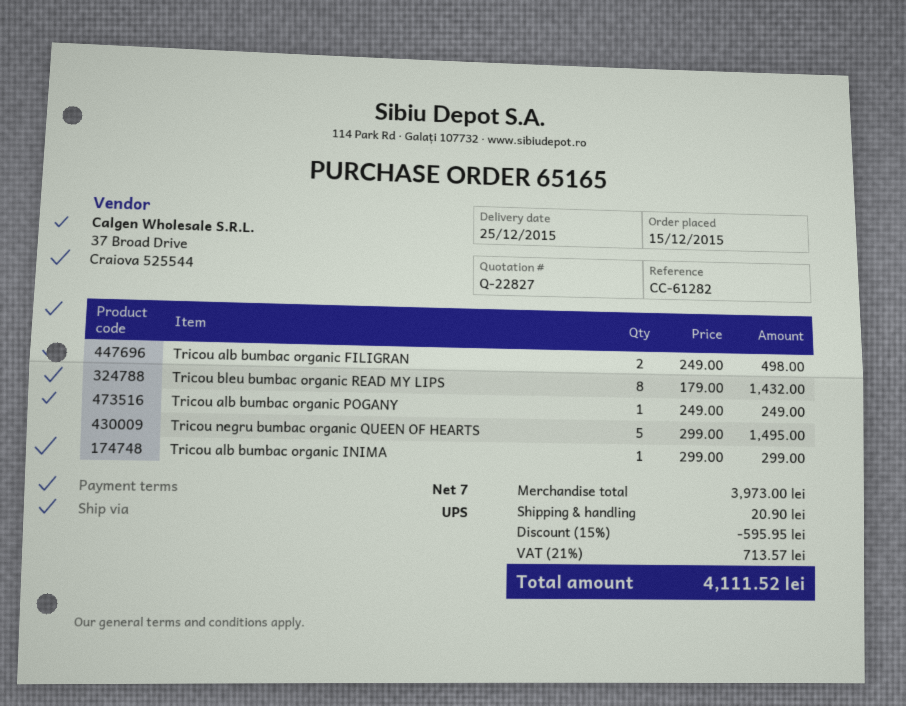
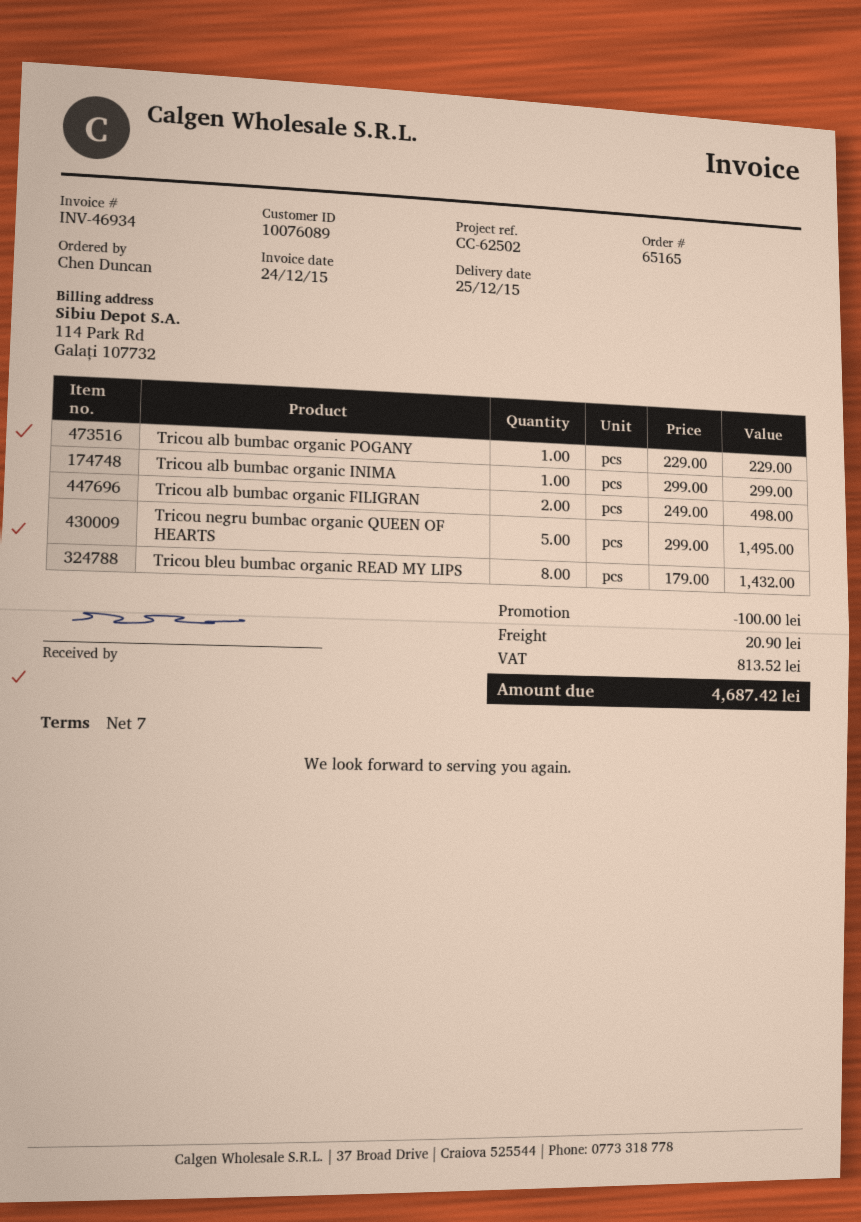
reference: CC-61282 -> CC-62502
Tricou alb bumbac organic POGANY: 1 x 249.00 = 249.00 -> 1 x 229.00 = 229.00
discount: 595.95 -> 100.00
tax: 713.57 -> 813.52
total: 4111.52 -> 4687.42

